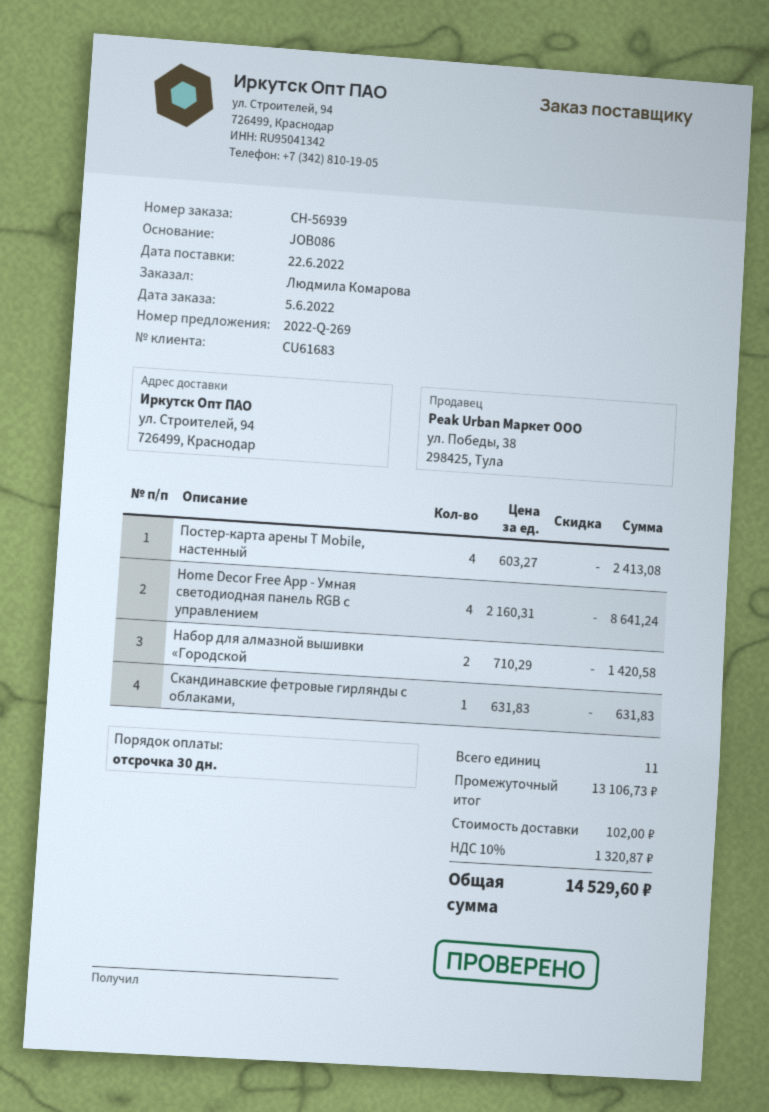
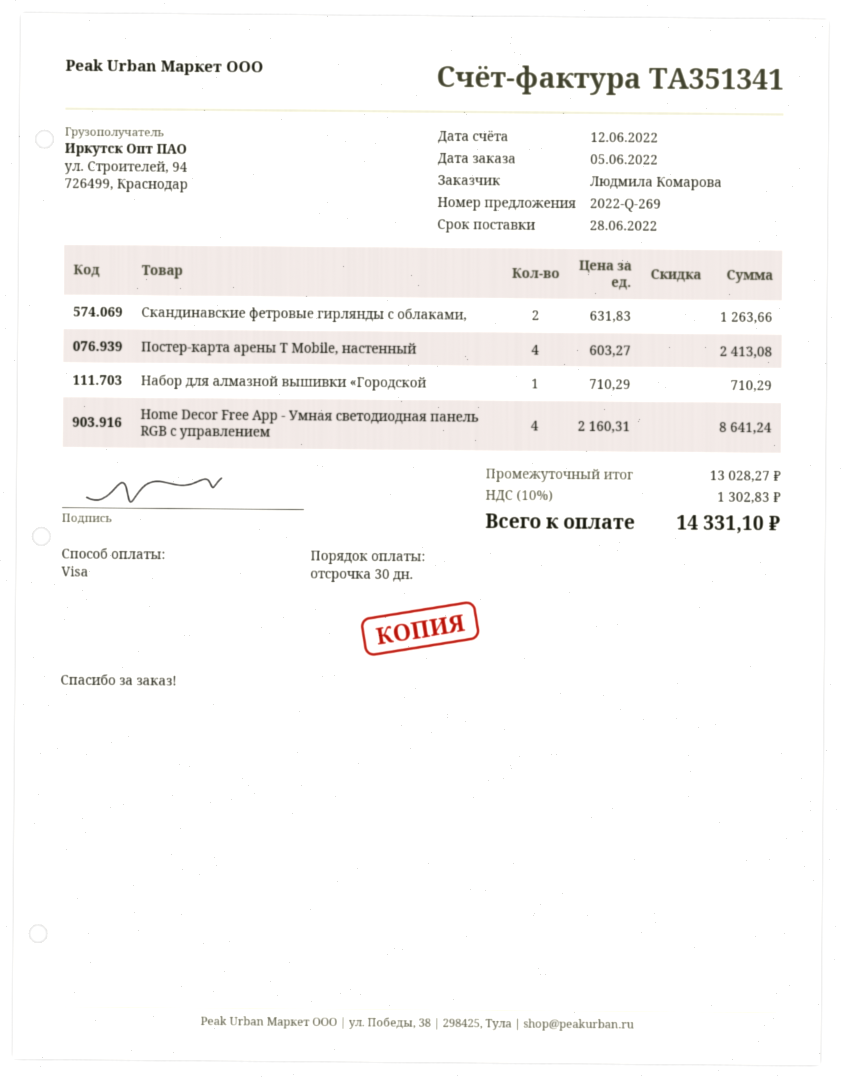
delivery date: 2022-06-22 -> 2022-06-28
Набор для алмазной вышивки «Городской: 2 x 710.29 = 1420.58 -> 1 x 710.29 = 710.29
Скандинавские фетровые гирлянды с облаками,: 1 x 631.83 = 631.83 -> 2 x 631.83 = 1263.66
subtotal: 13106.73 -> 13028.27
shipping: 102.00 -> none
tax: 10% = 1320.87 -> 10% = 1302.83
total: 14529.60 -> 14331.10

